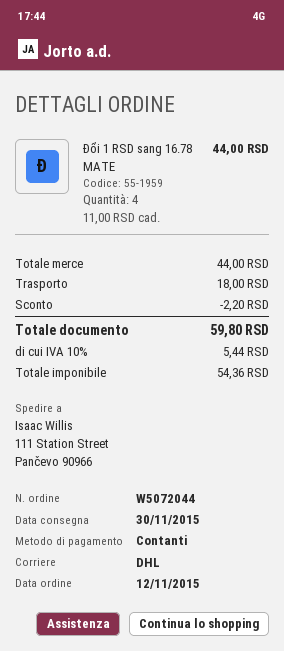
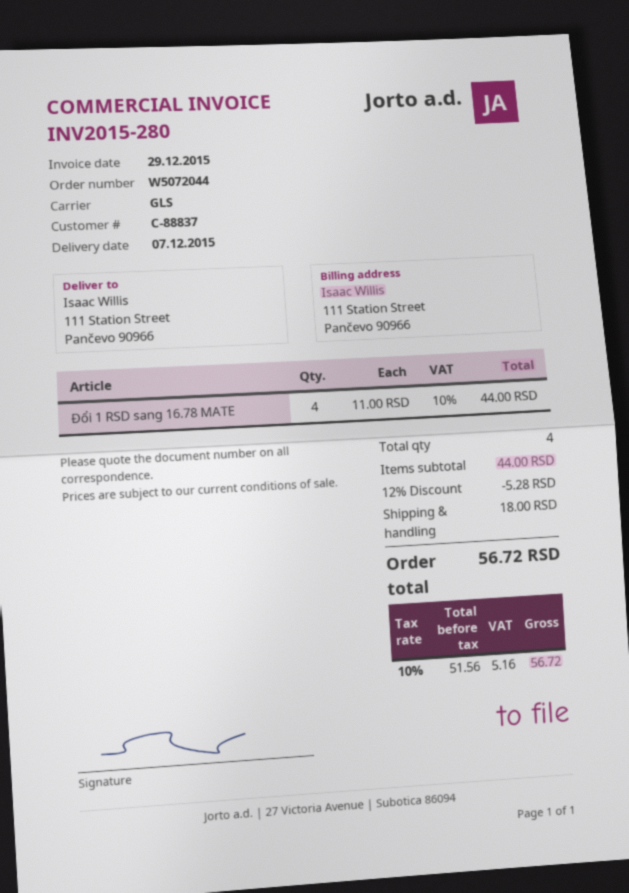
delivery date: 2015-11-30 -> 2015-12-07
shipping method: DHL -> GLS
discount: 2.20 -> 5.28
net: 54.36 -> 51.56
tax: 10% = 5.44 -> 10% = 5.16
total: 59.80 -> 56.72

